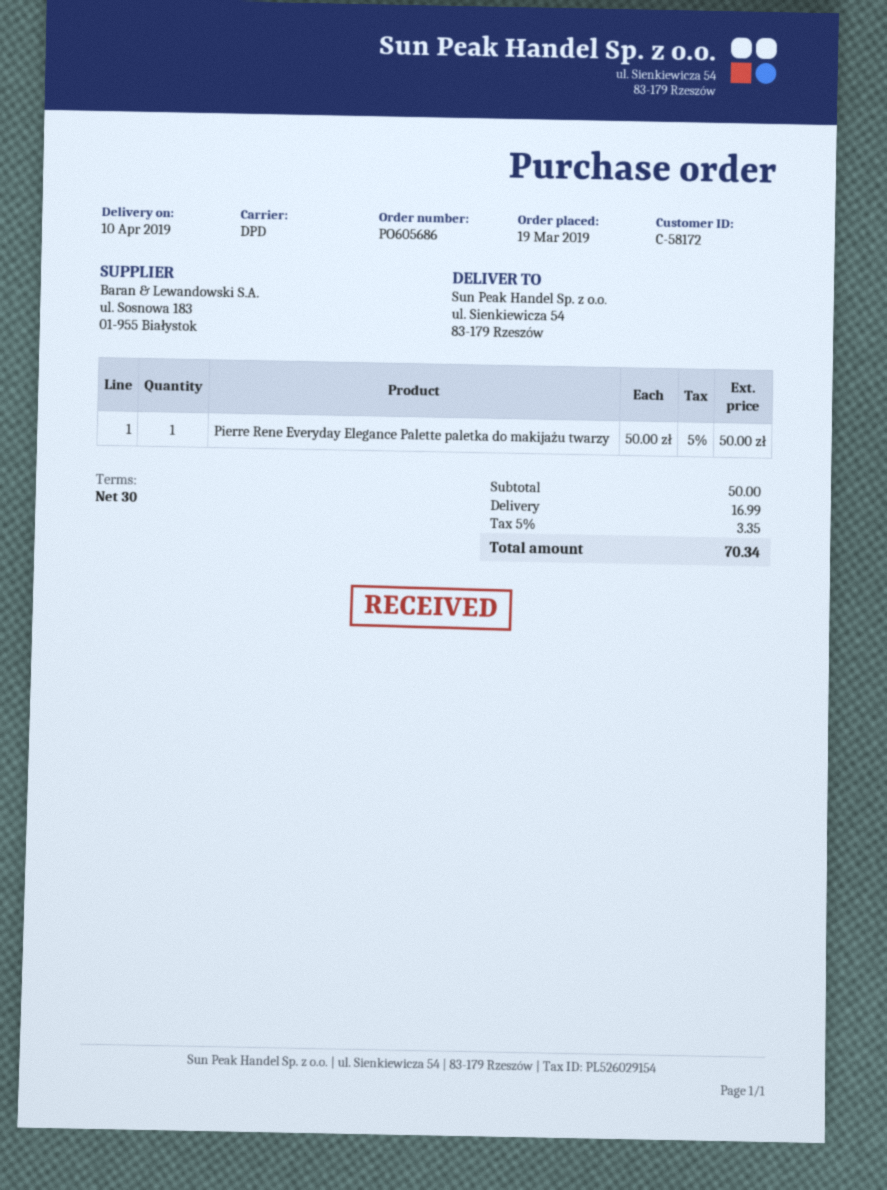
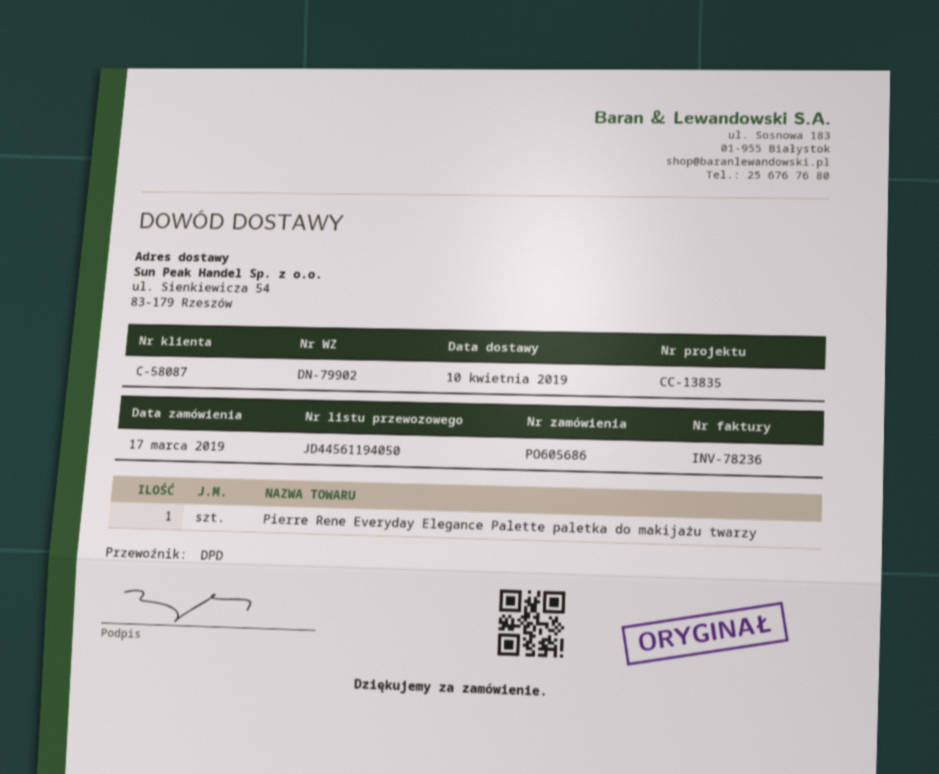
order date: 2019-03-19 -> 2019-03-17
customer number: C-58172 -> C-58087

